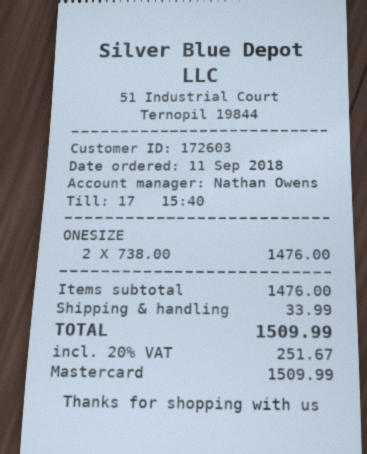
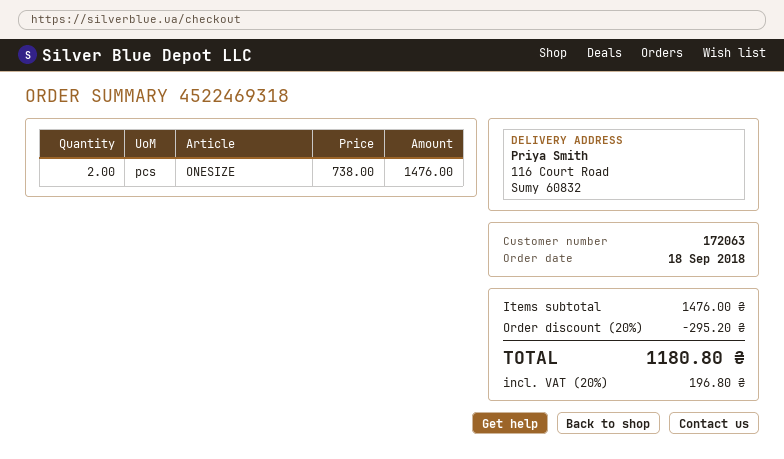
order date: 2018-09-11 -> 2018-09-18
customer number: 172603 -> 172063
discount: none -> 20% = 295.20
shipping: 33.99 -> none
tax: 20% = 251.67 -> 20% = 196.80
total: 1509.99 -> 1180.80

